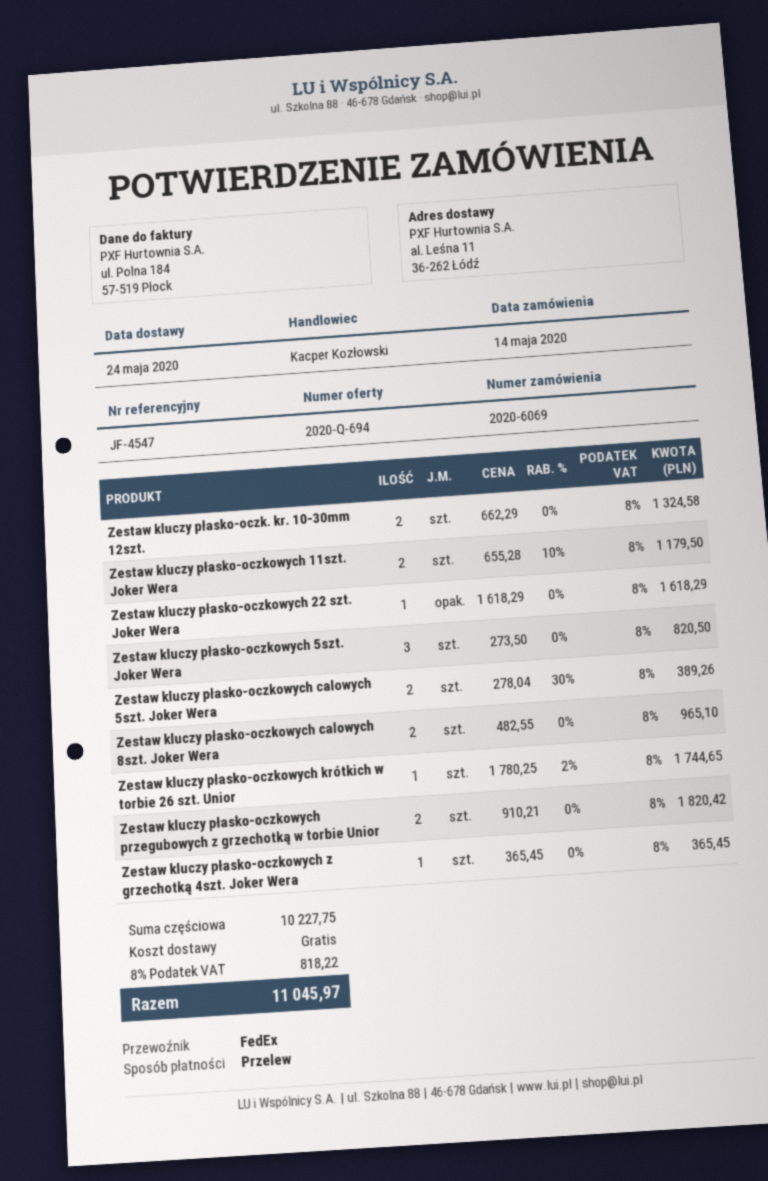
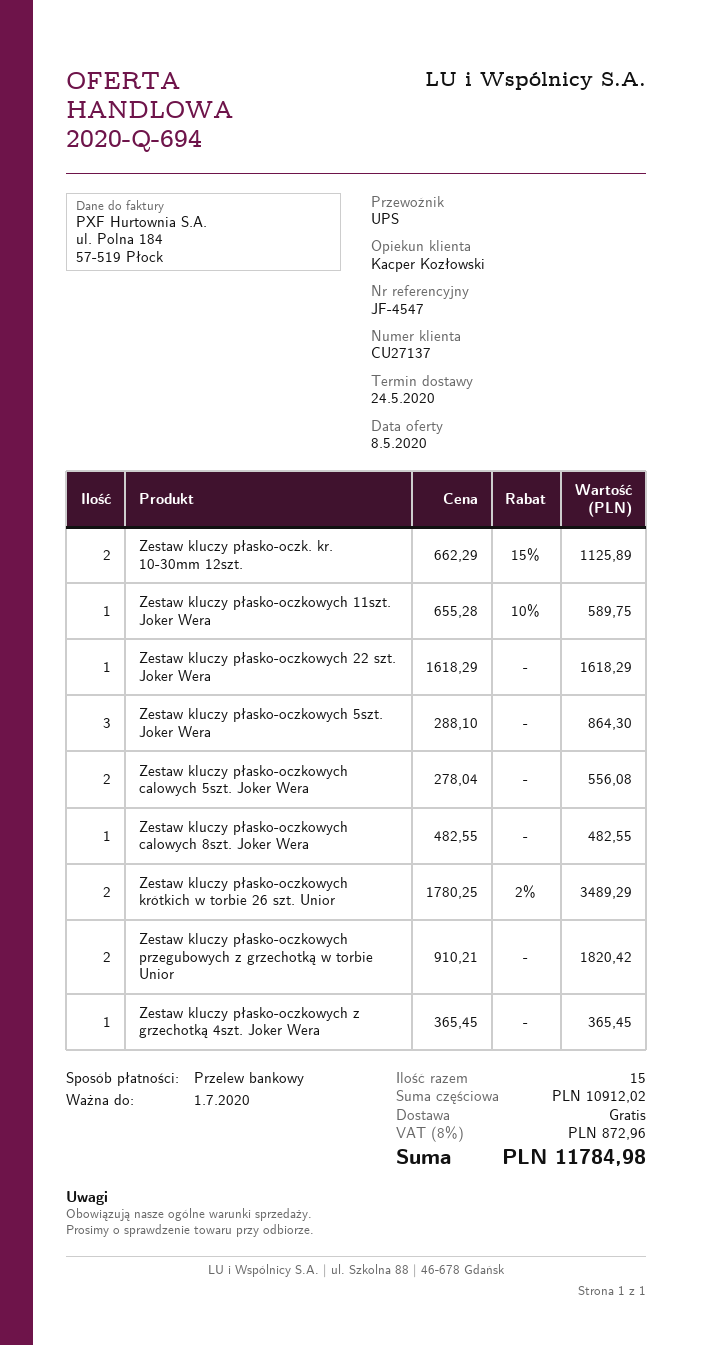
shipping method: FedEx -> UPS
Zestaw kluczy płasko-oczk. kr. 10-30mm 12szt.: 2 x 662.29 = 1324.58 -> 2 x 662.29 - 15% = 1125.89
Zestaw kluczy płasko-oczkowych 11szt. Joker Wera: 2 x 655.28 - 10% = 1179.50 -> 1 x 655.28 - 10% = 589.75
Zestaw kluczy płasko-oczkowych 5szt. Joker Wera: 3 x 273.50 = 820.50 -> 3 x 288.10 = 864.30
Zestaw kluczy płasko-oczkowych calowych 5szt. Joker Wera: 2 x 278.04 - 30% = 389.26 -> 2 x 278.04 = 556.08
Zestaw kluczy płasko-oczkowych calowych 8szt. Joker Wera: 2 x 482.55 = 965.10 -> 1 x 482.55 = 482.55
Zestaw kluczy płasko-oczkowych krótkich w torbie 26 szt. Unior: 1 x 1780.25 - 2% = 1744.65 -> 2 x 1780.25 - 2% = 3489.29
subtotal: 10227.75 -> 10912.02
tax: 8% = 818.22 -> 8% = 872.96
total: 11045.97 -> 11784.98

